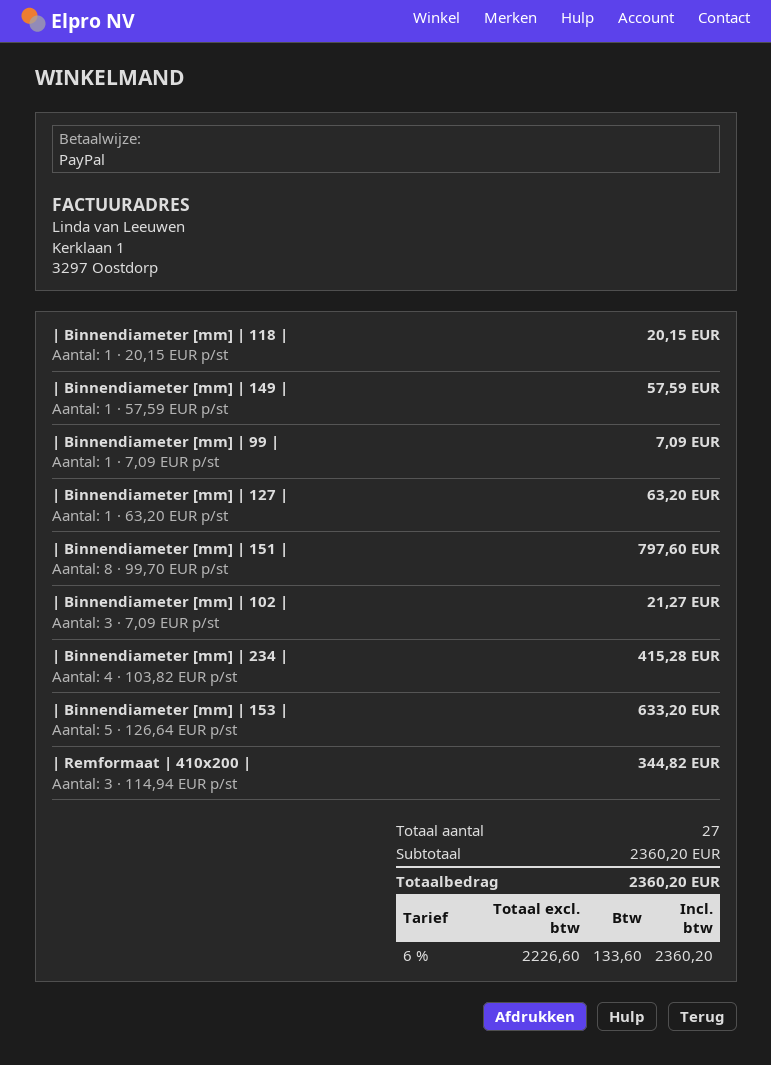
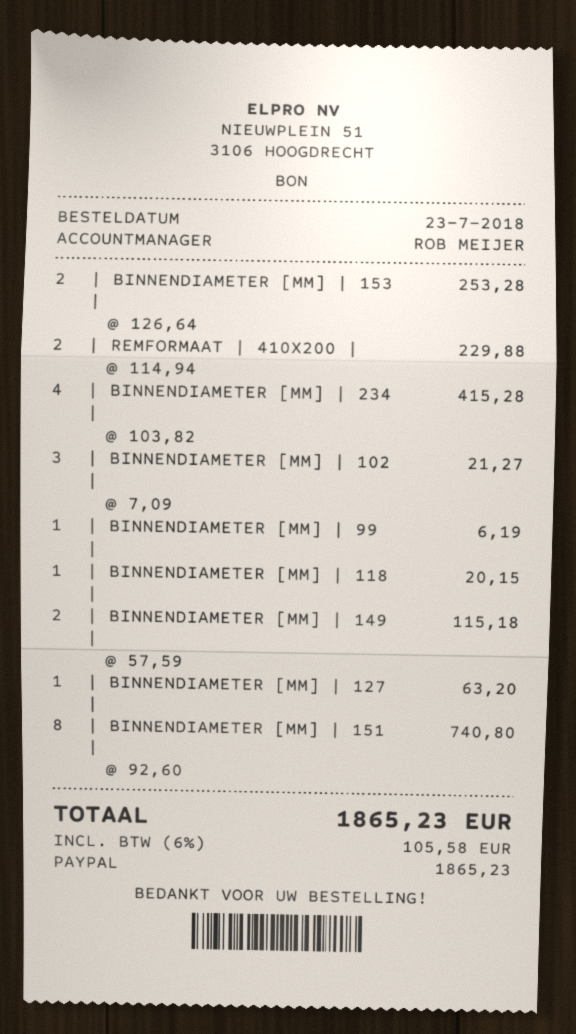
| Binnendiameter [mm] | 149 |: 1 x 57.59 = 57.59 -> 2 x 57.59 = 115.18
| Binnendiameter [mm] | 99 |: 1 x 7.09 = 7.09 -> 1 x 6.19 = 6.19
| Binnendiameter [mm] | 151 |: 8 x 99.70 = 797.60 -> 8 x 92.60 = 740.80
| Binnendiameter [mm] | 153 |: 5 x 126.64 = 633.20 -> 2 x 126.64 = 253.28
| Remformaat | 410x200 |: 3 x 114.94 = 344.82 -> 2 x 114.94 = 229.88
tax: 6% = 133.60 -> 6% = 105.58
total: 2360.20 -> 1865.23

